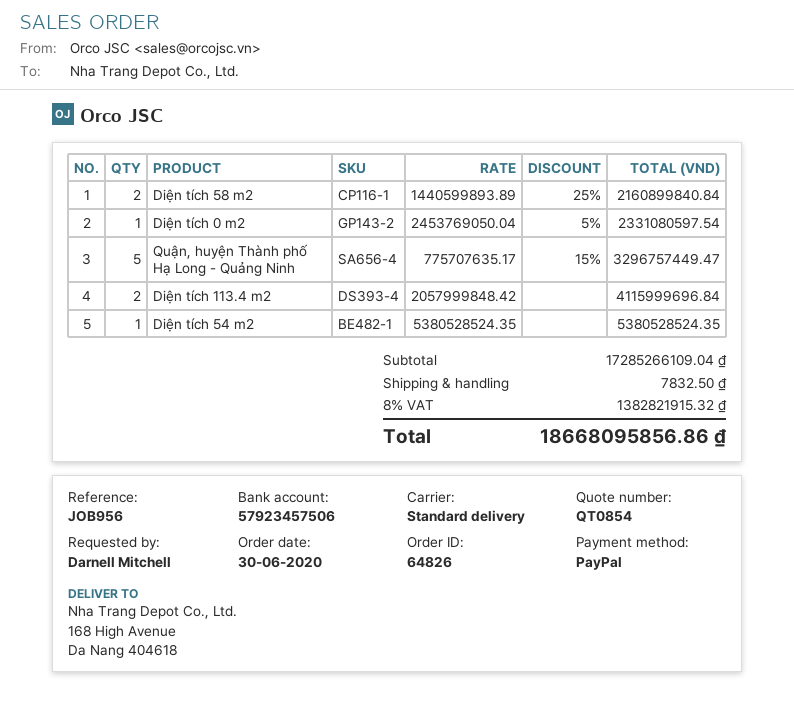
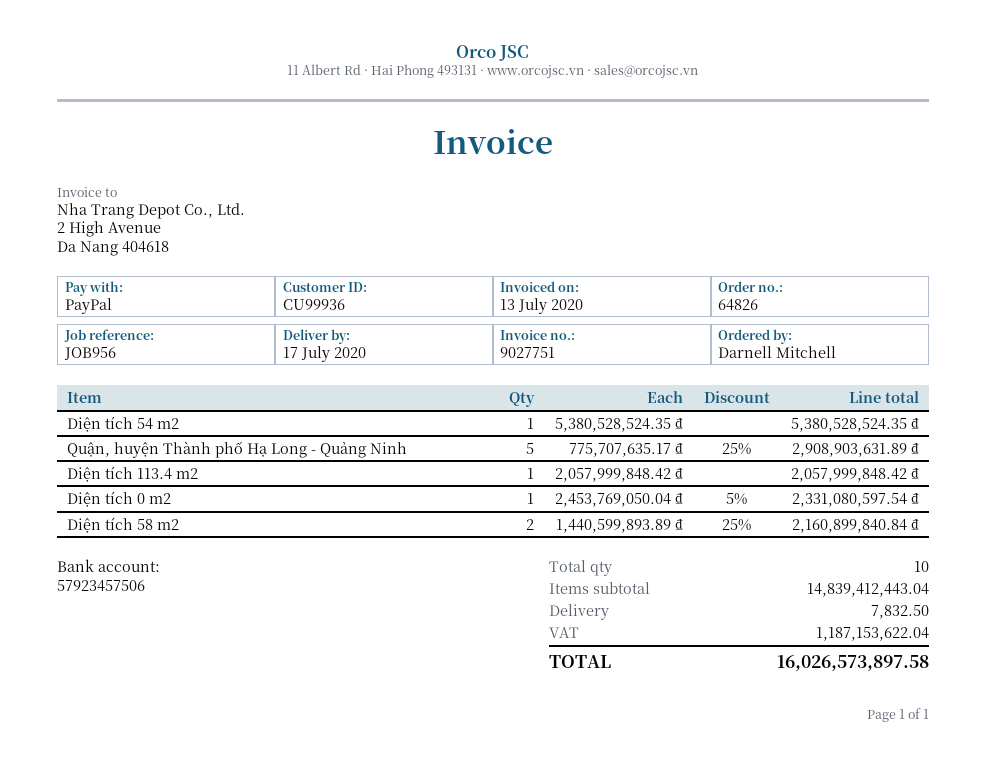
Quận, huyện Thành phố Hạ Long - Quảng Ninh: 5 x 775707635.17 - 15% = 3296757449.47 -> 5 x 775707635.17 - 25% = 2908903631.89
Diện tích 113.4 m2: 2 x 2057999848.42 = 4115999696.84 -> 1 x 2057999848.42 = 2057999848.42
subtotal: 17285266109.04 -> 14839412443.04
tax: 1382821915.32 -> 1187153622.04
total: 18668095856.86 -> 16026573897.58

